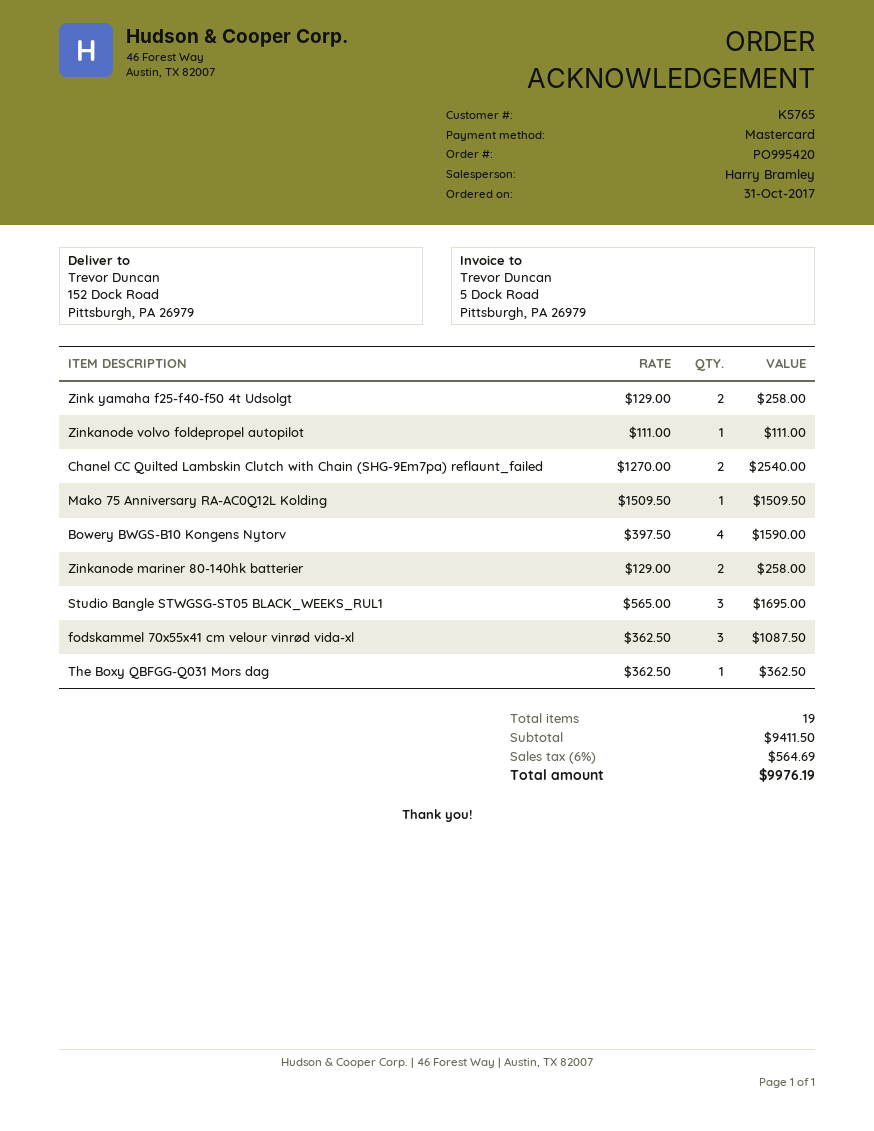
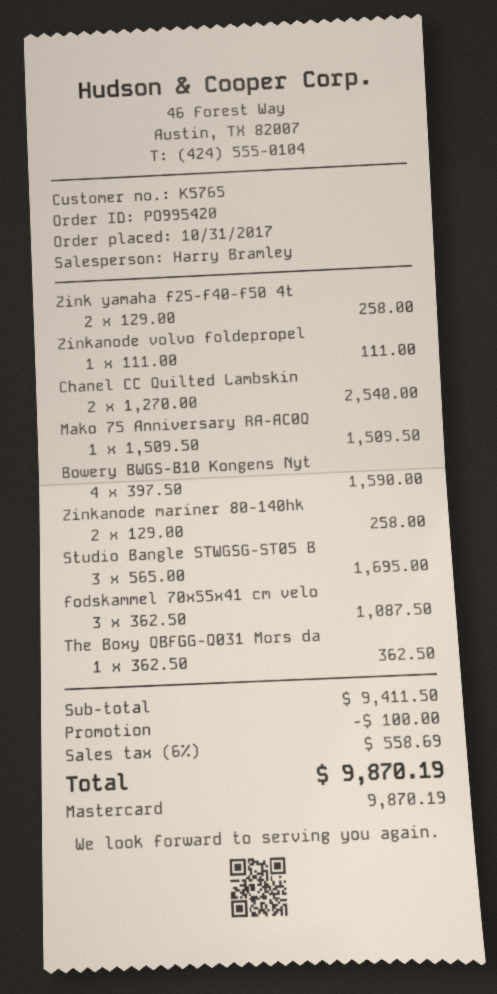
discount: none -> 100.00
tax: 6% = 564.69 -> 6% = 558.69
total: 9976.19 -> 9870.19

